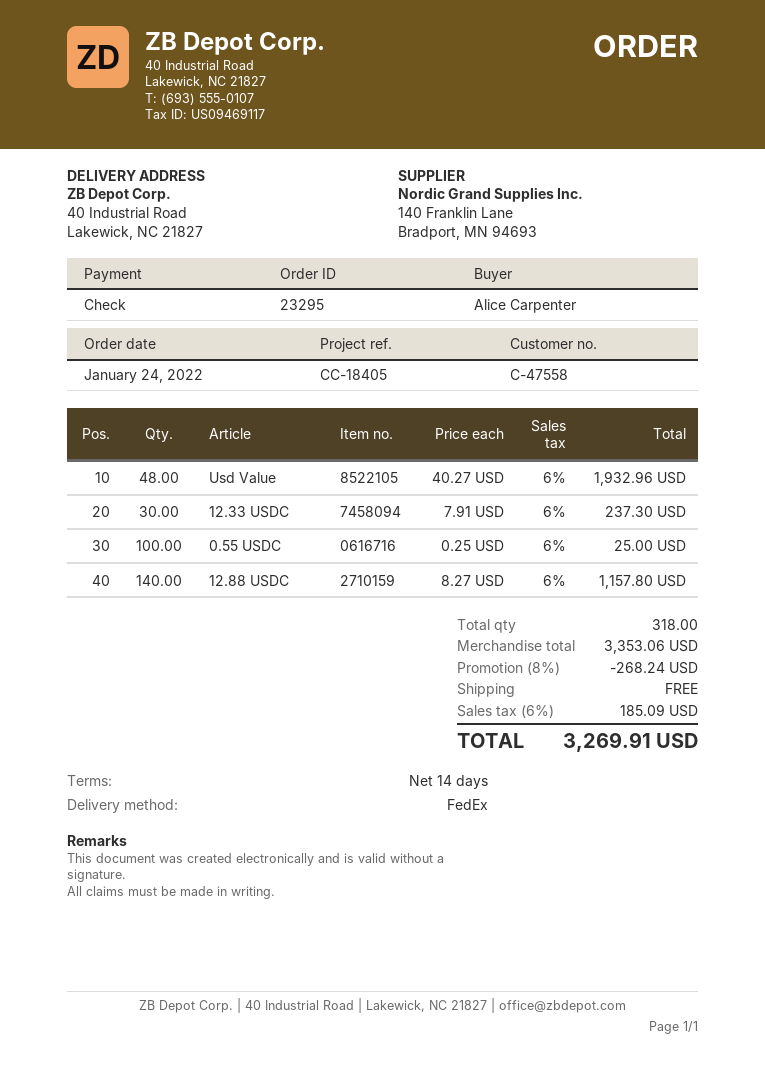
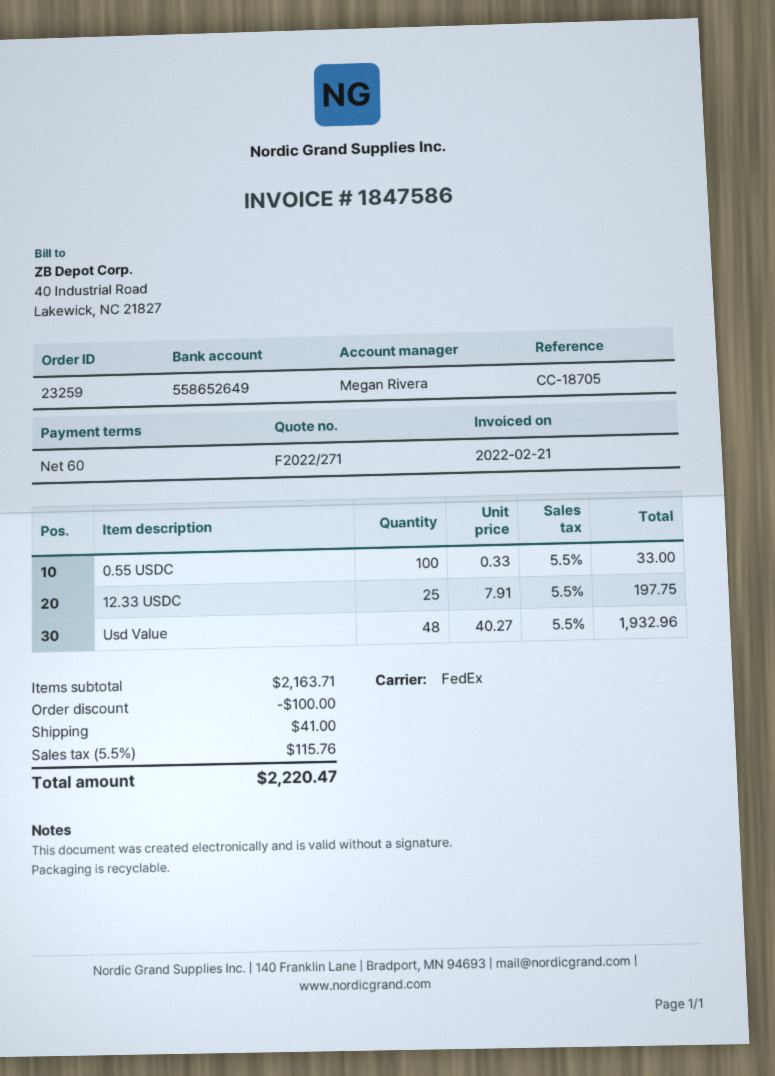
order number: 23295 -> 23259
payment terms: 14 days -> 60 days
reference: CC-18405 -> CC-18705
12.33 USDC: 30 x 7.91 = 237.30 -> 25 x 7.91 = 197.75
0.55 USDC: 100 x 0.25 = 25.00 -> 100 x 0.33 = 33.00
12.88 USDC: 140 x 8.27 = 1157.80 -> none
subtotal: 3353.06 -> 2163.71
discount: 268.24 -> 100.00
shipping: 0.00 -> 41.00
tax: 6% = 185.09 -> 5.5% = 115.76
total: 3269.91 -> 2220.47

